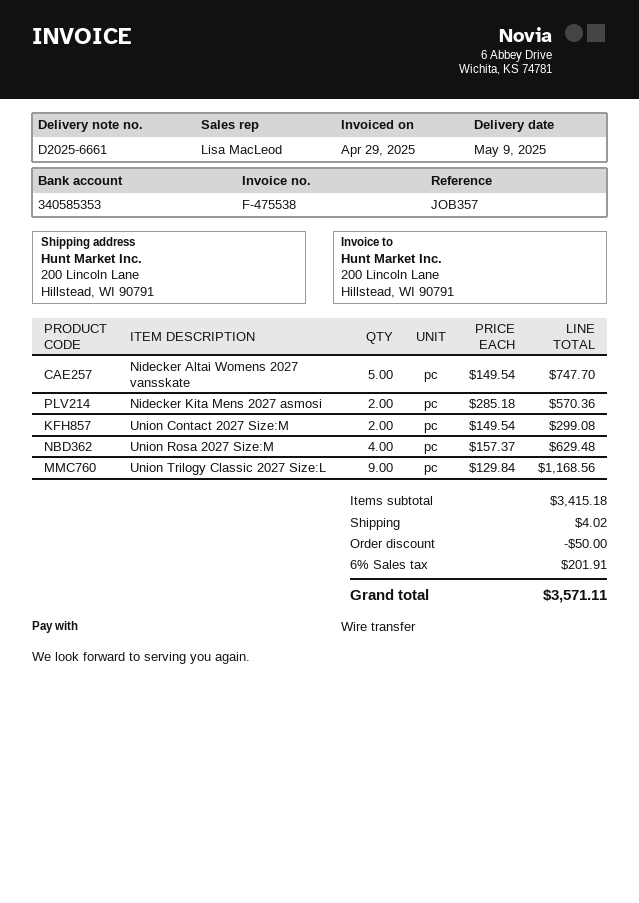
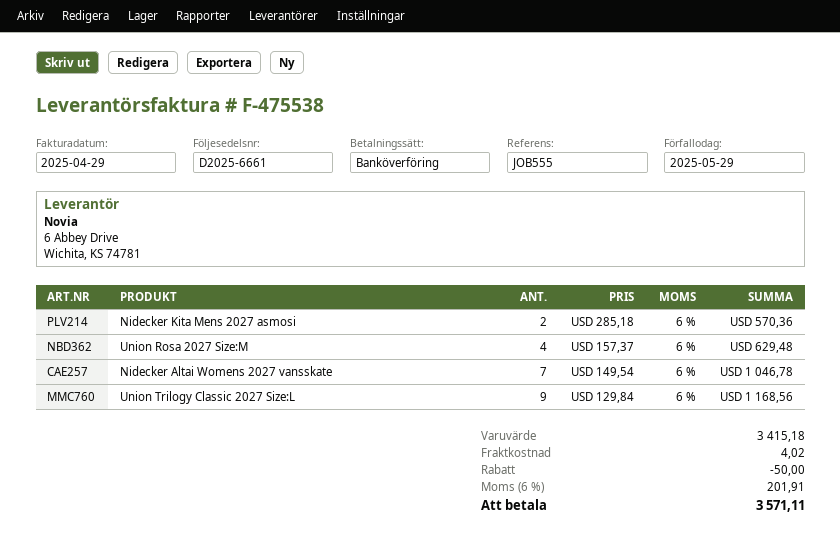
reference: JOB357 -> JOB555
Nidecker Altai Womens 2027 vansskate: 5 x 149.54 = 747.70 -> 7 x 149.54 = 1046.78
Union Contact 2027 Size:M: 2 x 149.54 = 299.08 -> none

